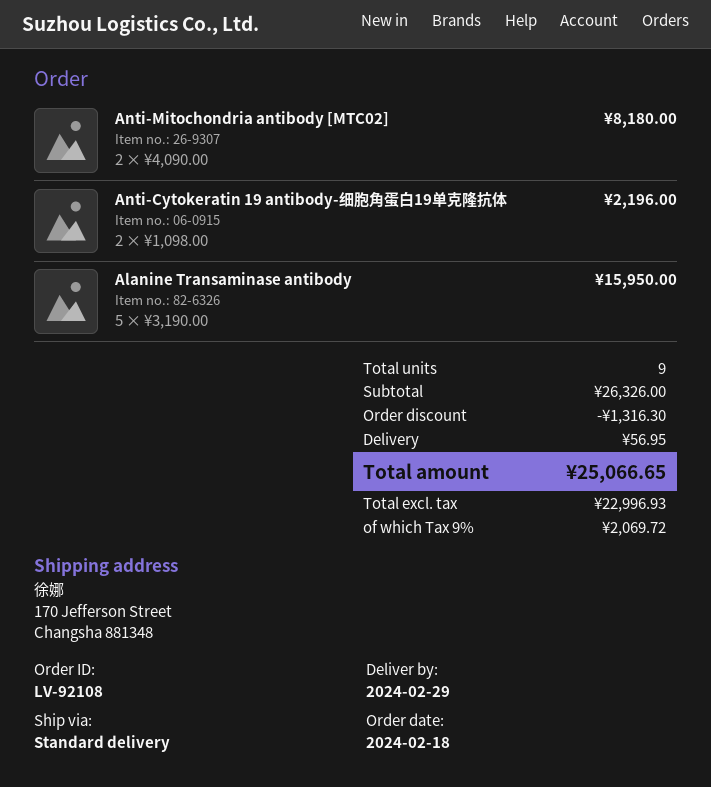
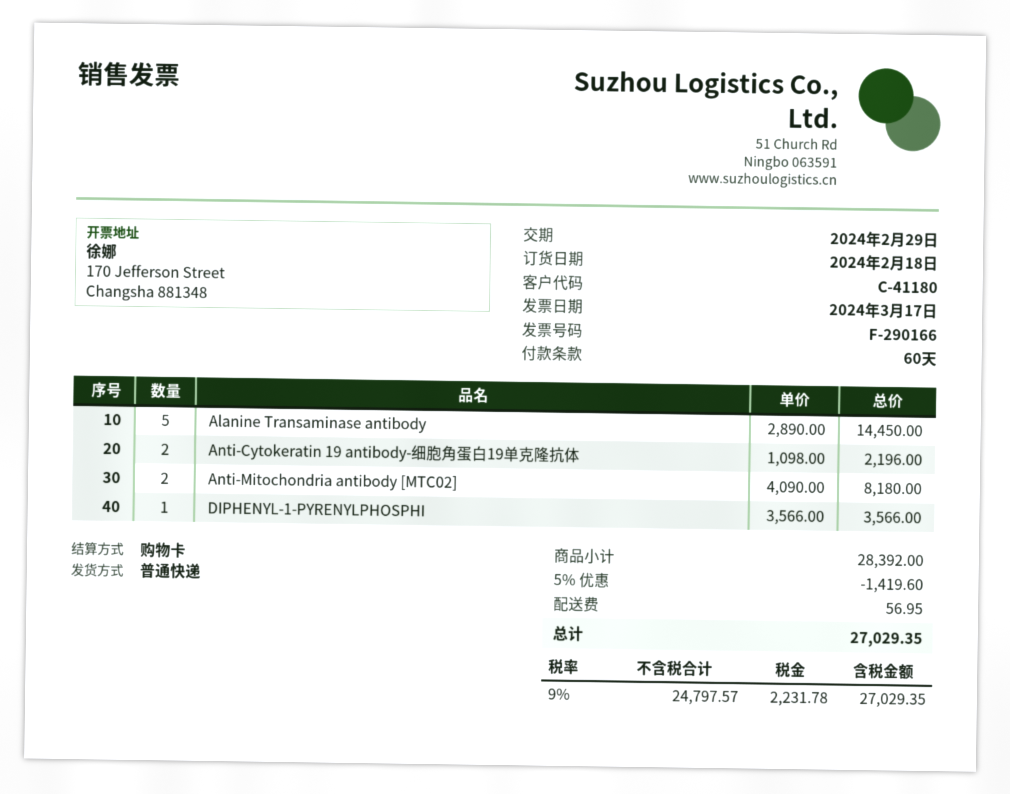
Alanine Transaminase antibody: 5 x 3190.00 = 15950.00 -> 5 x 2890.00 = 14450.00
DIPHENYL-1-PYRENYLPHOSPHI: none -> 1 x 3566.00 = 3566.00
subtotal: 26326.00 -> 28392.00
discount: 1316.30 -> 1419.60
net: 22996.93 -> 24797.57
tax: 9% = 2069.72 -> 9% = 2231.78
total: 25066.65 -> 27029.35

